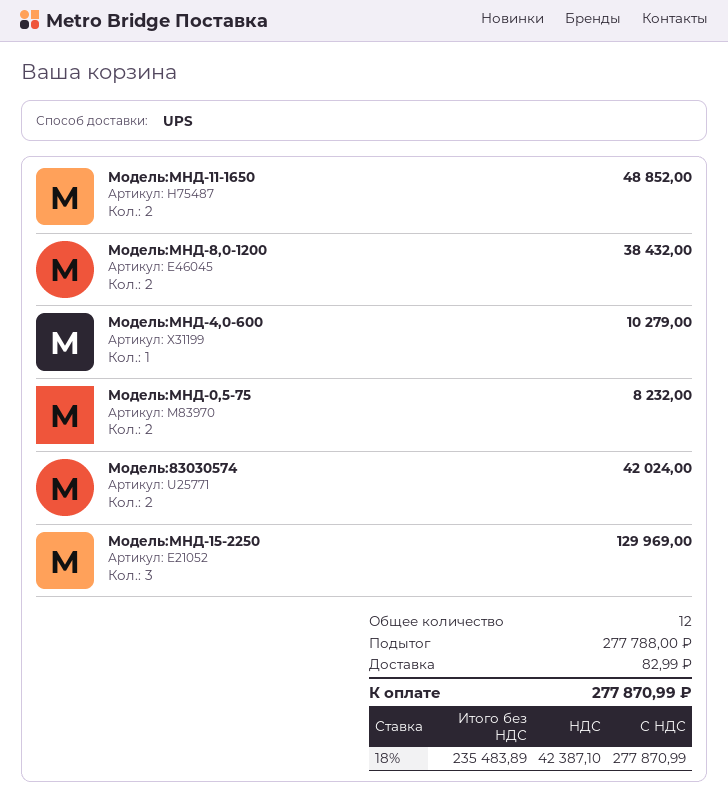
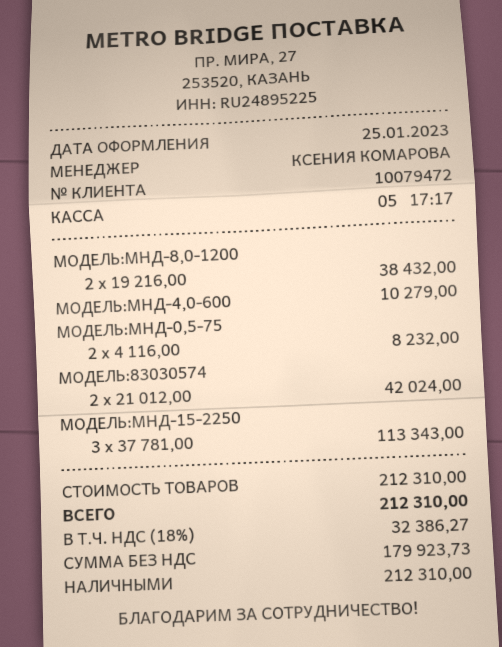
Модель:МНД-11-1650: 2 for 48852.00 -> none
Модель:МНД-15-2250: 3 for 129969.00 -> 3 for 113343.00
subtotal: 277788.00 -> 212310.00
shipping: 82.99 -> none
net: 235483.89 -> 179923.73
tax: 18% = 42387.10 -> 18% = 32386.27
total: 277870.99 -> 212310.00

